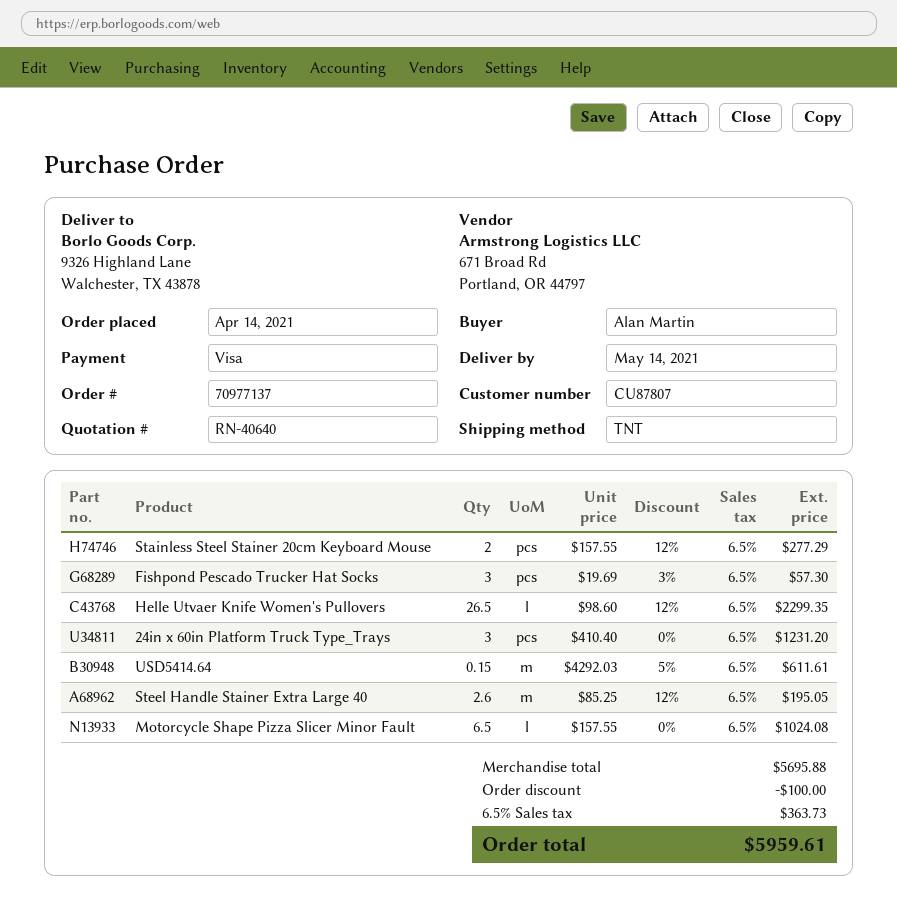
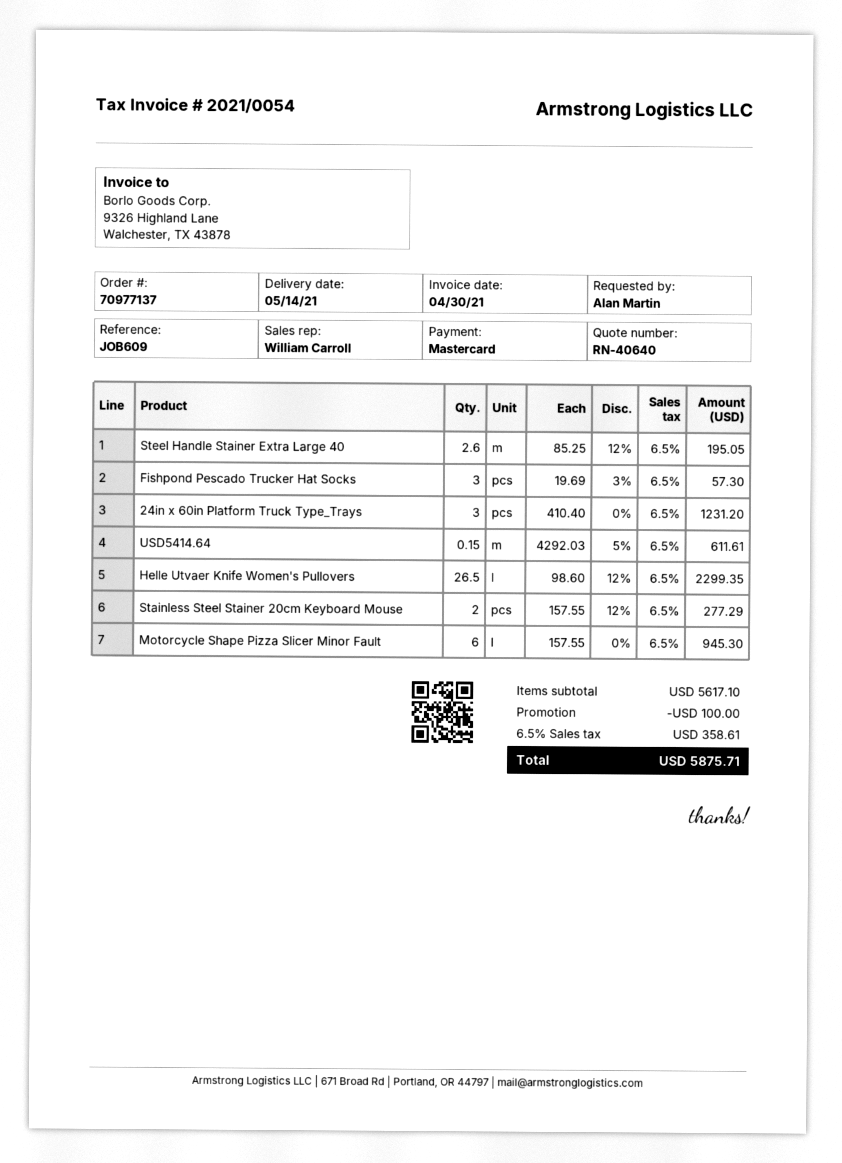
payment method: Visa -> Mastercard
Motorcycle Shape Pizza Slicer Minor Fault: 6.5 x 157.55 = 1024.08 -> 6 x 157.55 = 945.30
subtotal: 5695.88 -> 5617.10
tax: 6.5% = 363.73 -> 6.5% = 358.61
total: 5959.61 -> 5875.71

